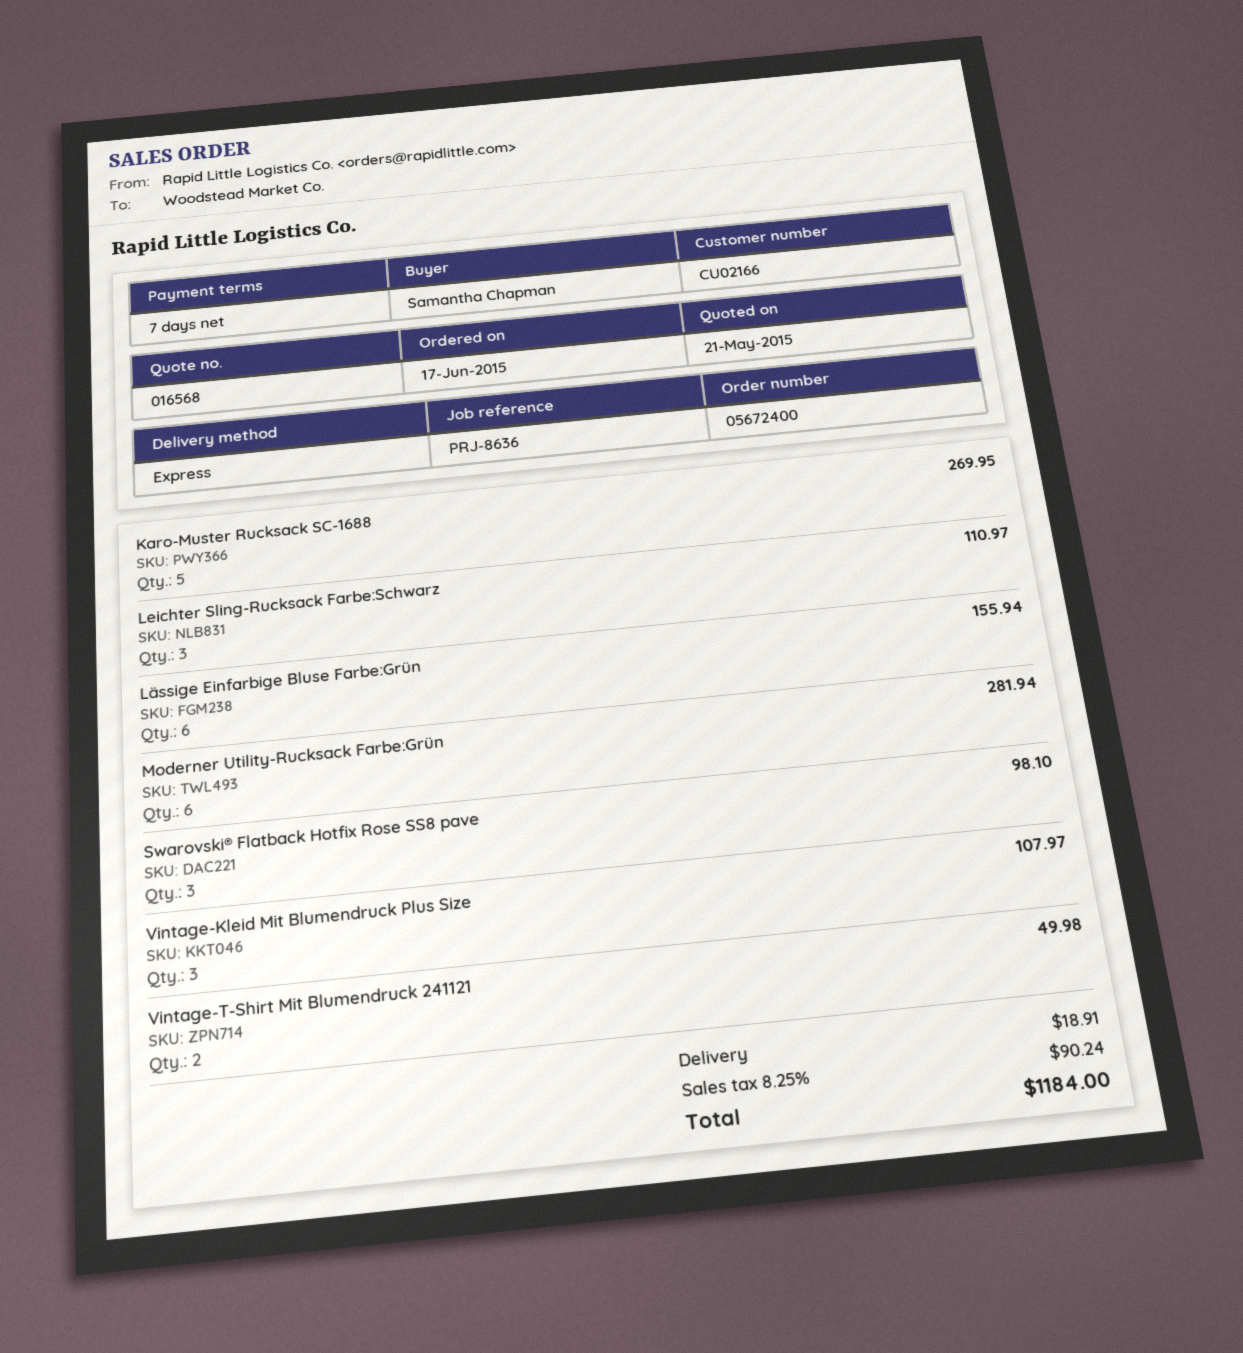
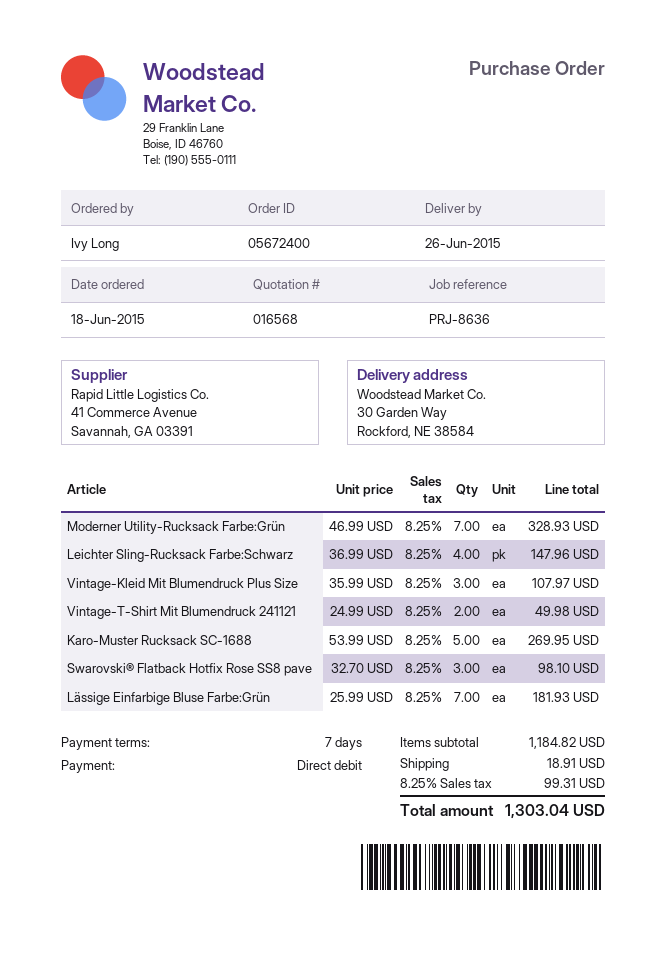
order date: 2015-06-17 -> 2015-06-18
ordered by: Samantha Chapman -> Ivy Long
Leichter Sling-Rucksack Farbe:Schwarz: 3 for 110.97 -> 4 for 147.96
Lässige Einfarbige Bluse Farbe:Grün: 6 for 155.94 -> 7 for 181.93
Moderner Utility-Rucksack Farbe:Grün: 6 for 281.94 -> 7 for 328.93
tax: 8.25% = 90.24 -> 8.25% = 99.31
total: 1184.00 -> 1303.04

